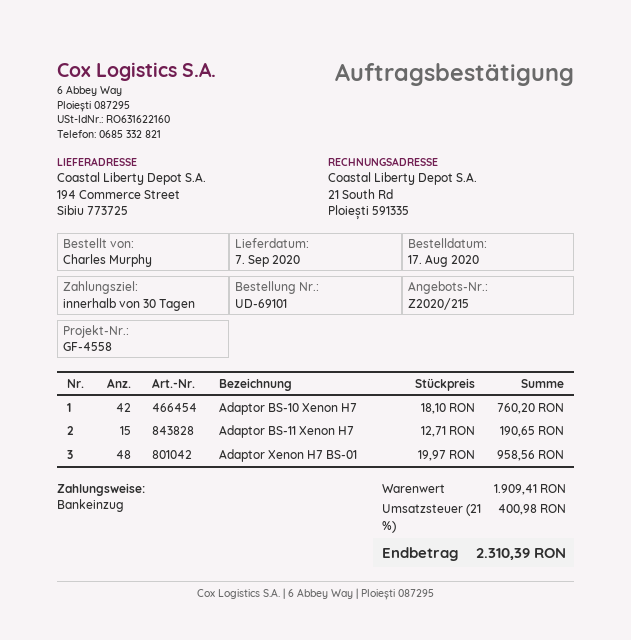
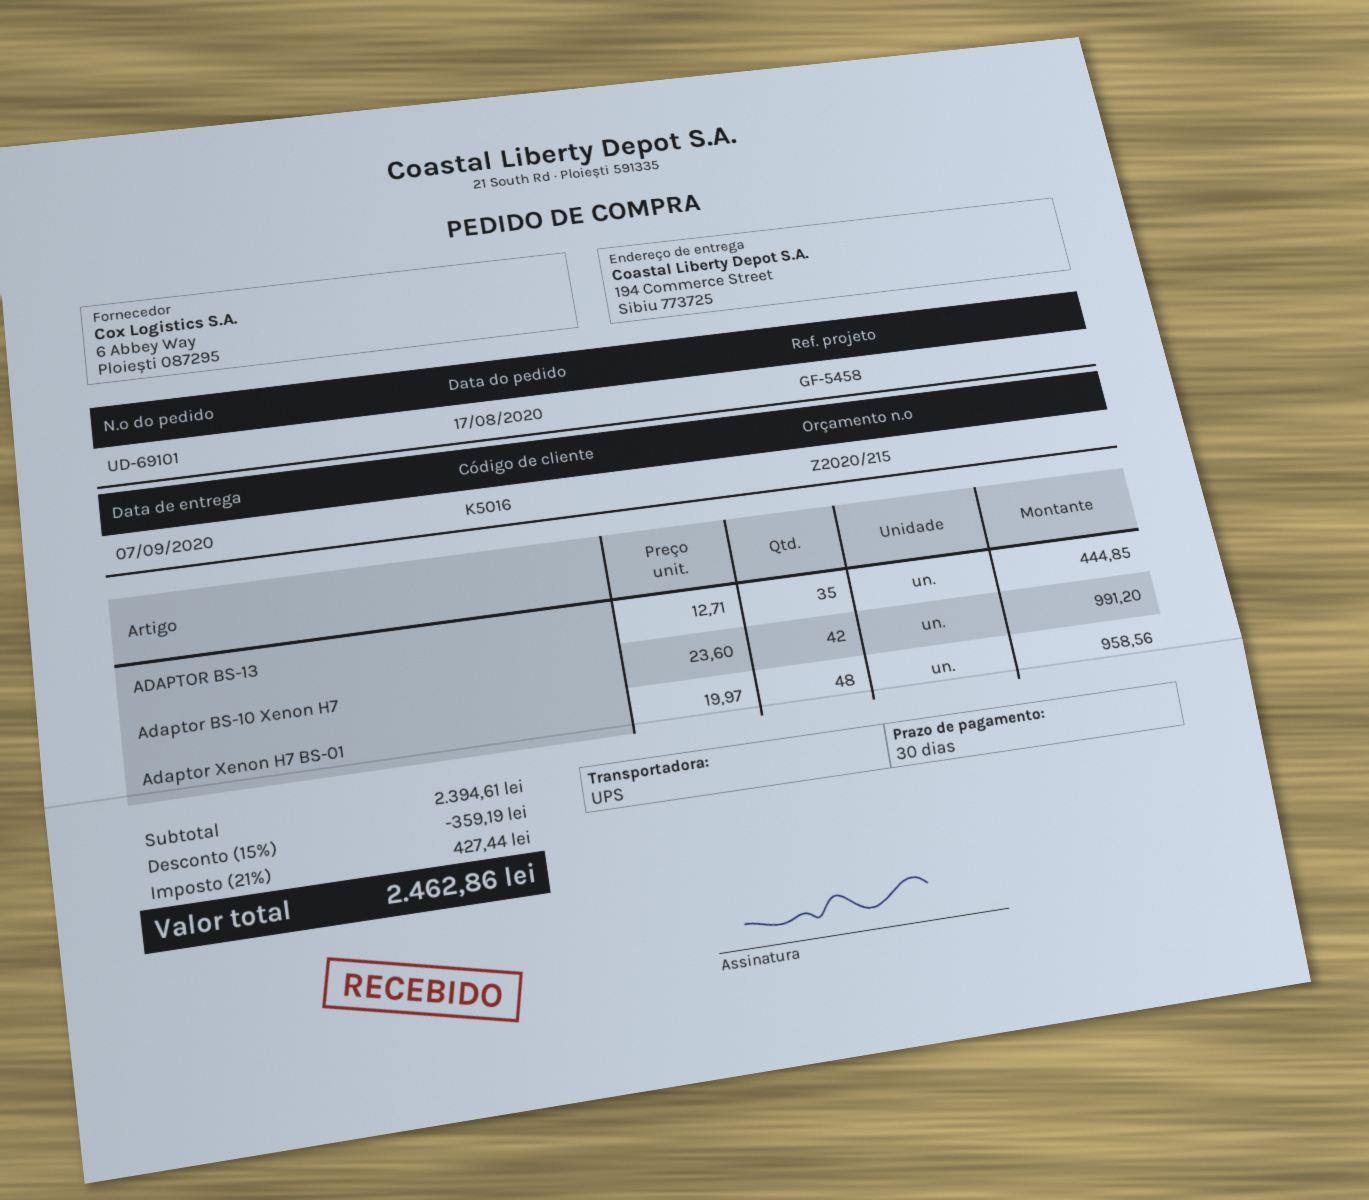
reference: GF-4558 -> GF-5458
Adaptor BS-10 Xenon H7: 42 x 18.10 = 760.20 -> 42 x 23.60 = 991.20
Adaptor BS-11 Xenon H7: 15 x 12.71 = 190.65 -> none
ADAPTOR BS-13: none -> 35 x 12.71 = 444.85
subtotal: 1909.41 -> 2394.61
discount: none -> 15% = 359.19
tax: 21% = 400.98 -> 21% = 427.44
total: 2310.39 -> 2462.86

